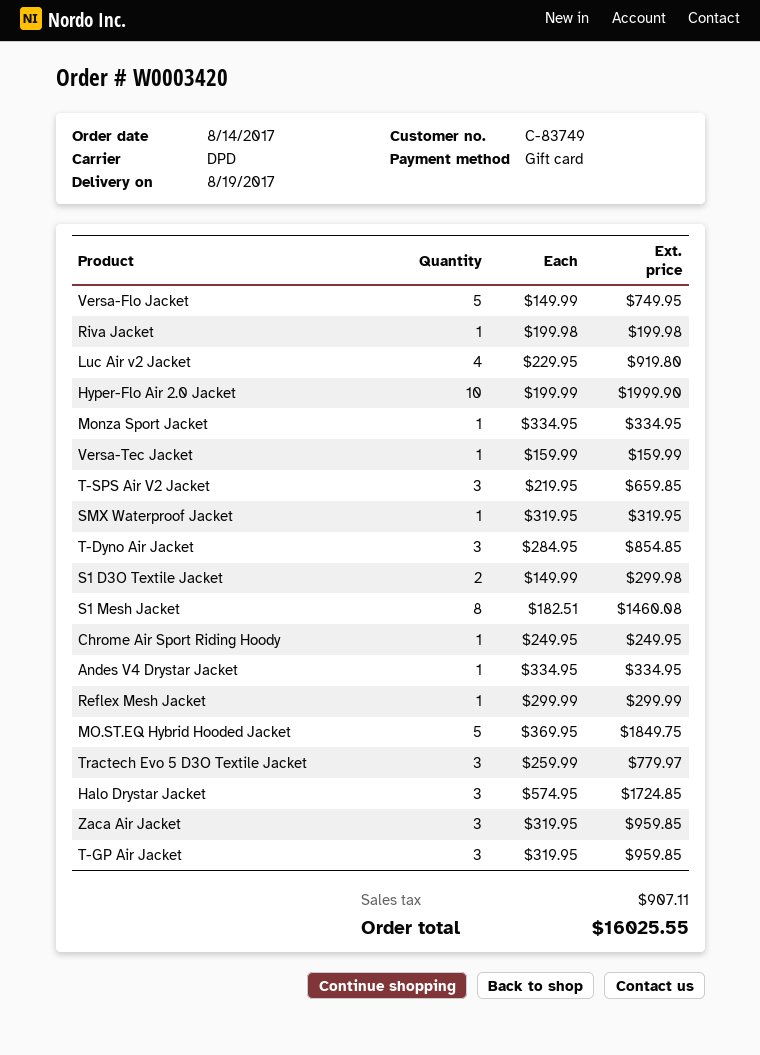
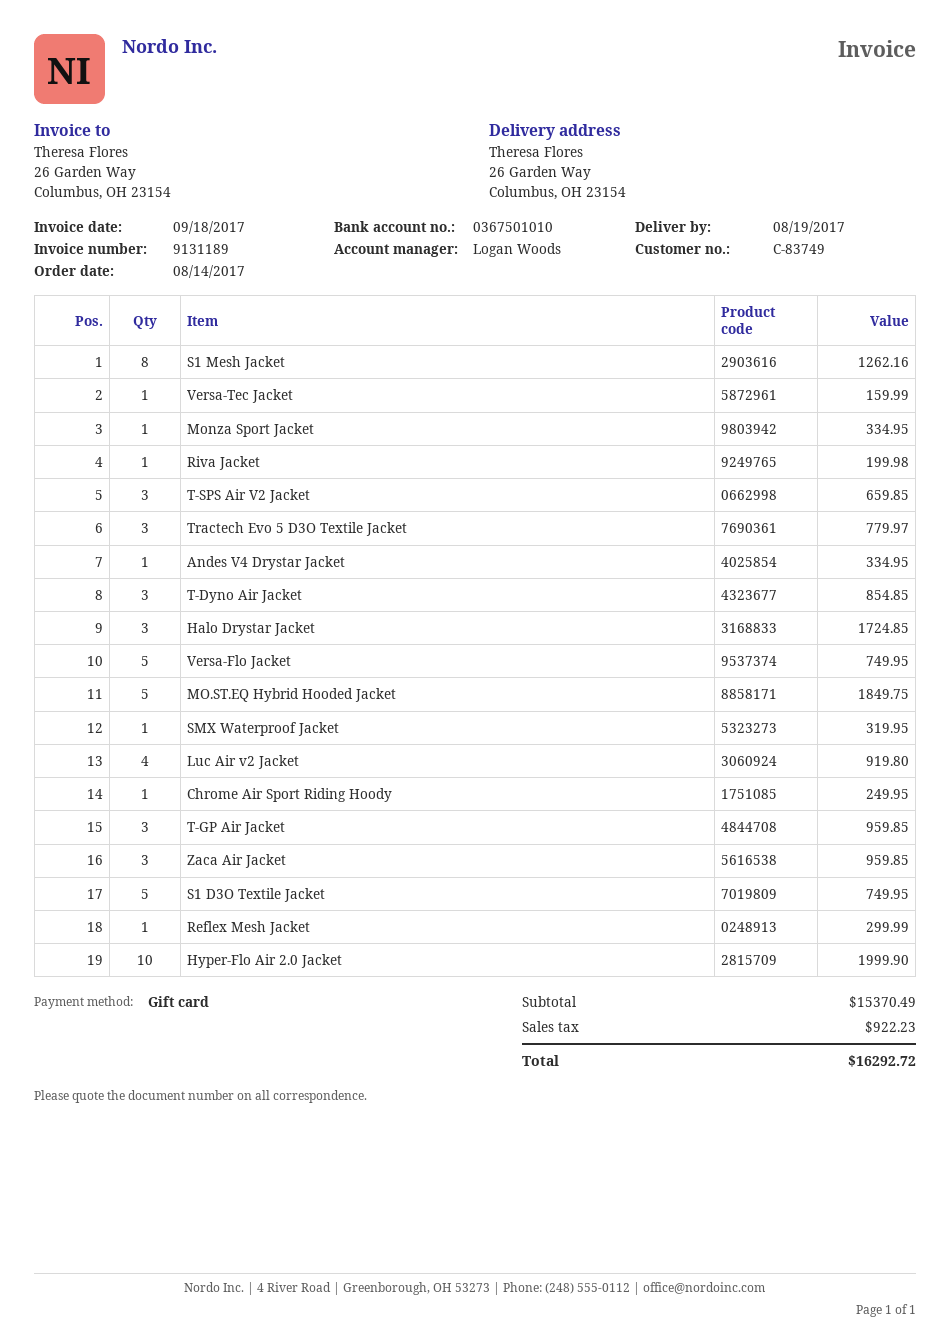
S1 D3O Textile Jacket: 2 for 299.98 -> 5 for 749.95
S1 Mesh Jacket: 8 for 1460.08 -> 8 for 1262.16
tax: 907.11 -> 922.23
total: 16025.55 -> 16292.72

